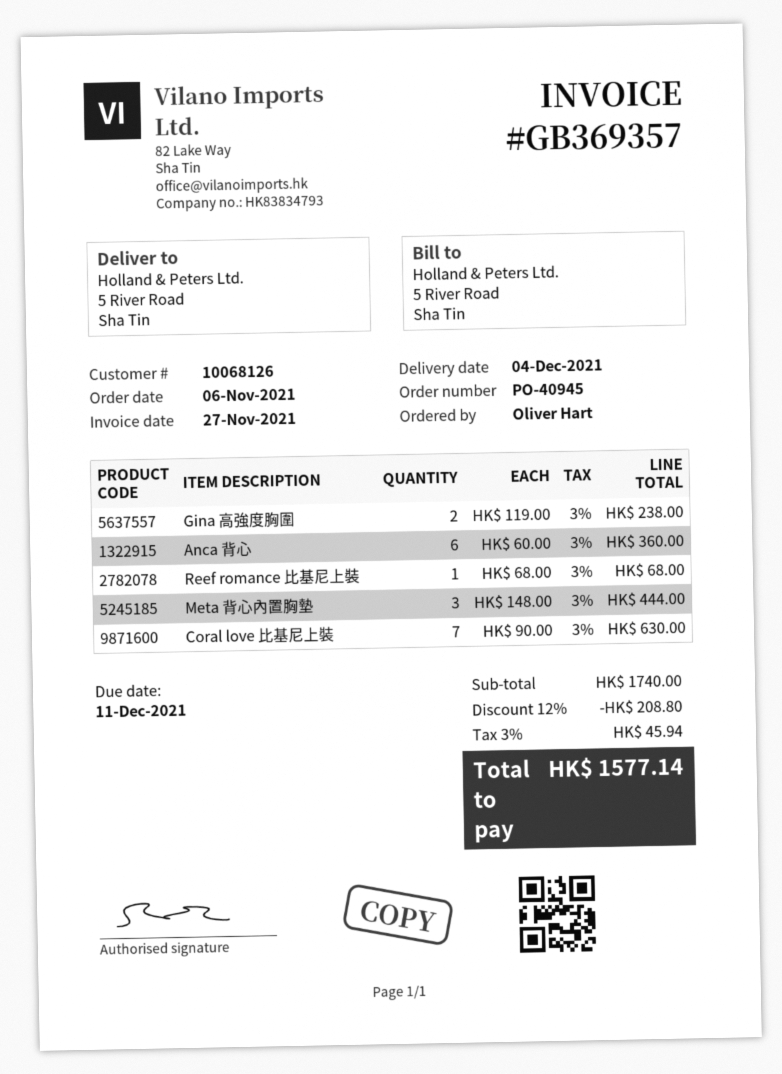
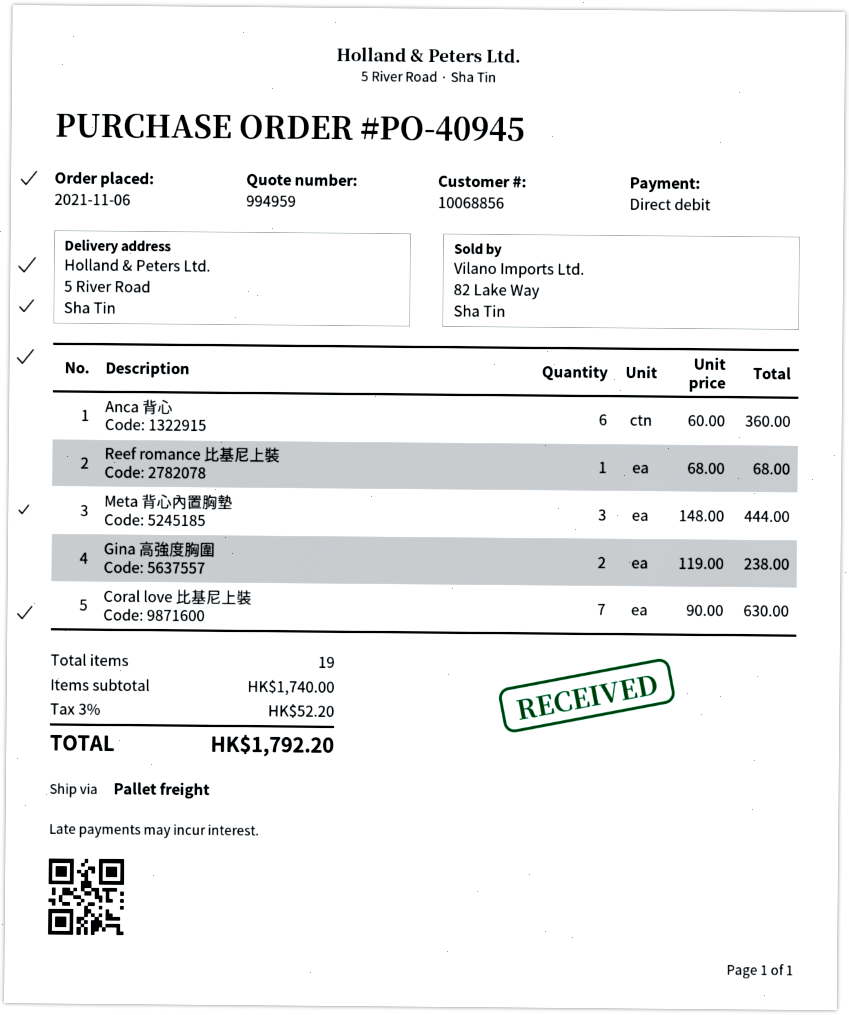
customer number: 10068126 -> 10068856
discount: 12% = 208.80 -> none
tax: 3% = 45.94 -> 3% = 52.20
total: 1577.14 -> 1792.20

